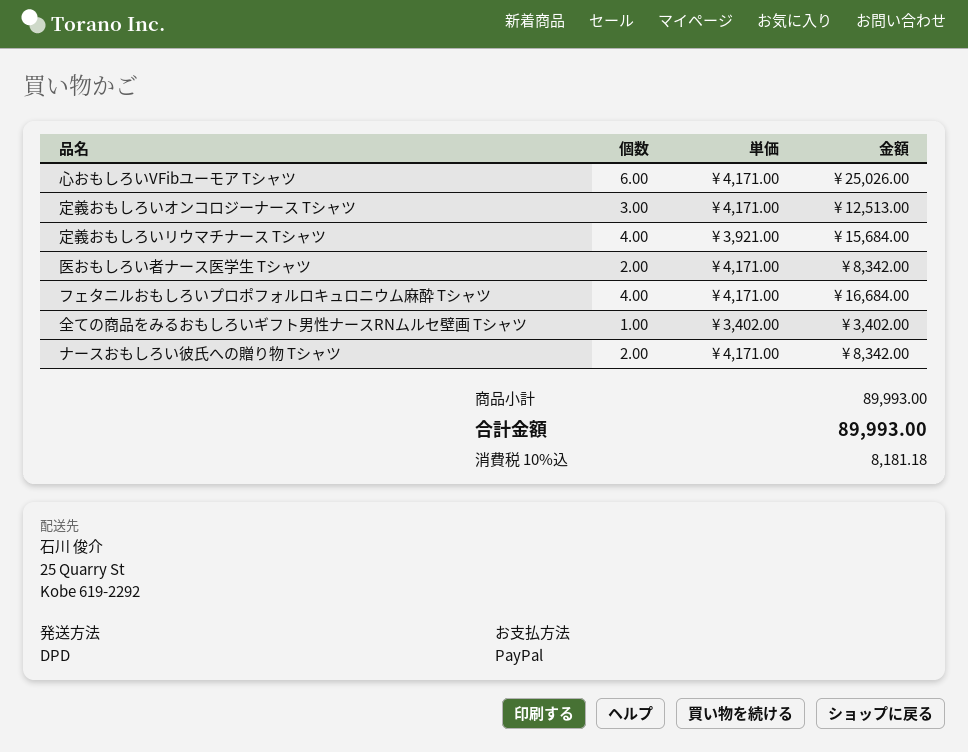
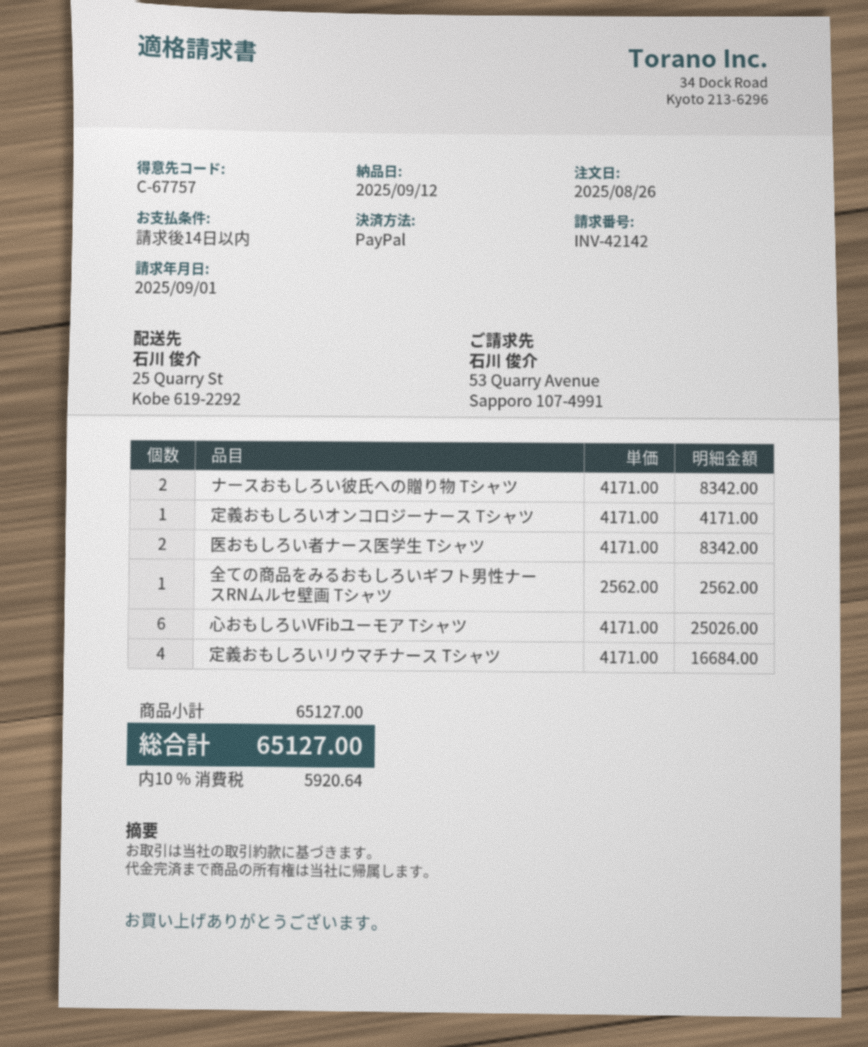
定義おもしろいオンコロジーナース Tシャツ: 3 x 4171.00 = 12513.00 -> 1 x 4171.00 = 4171.00
定義おもしろいリウマチナース Tシャツ: 4 x 3921.00 = 15684.00 -> 4 x 4171.00 = 16684.00
フェタニルおもしろいプロポフォルロキュロニウム麻酔 Tシャツ: 4 x 4171.00 = 16684.00 -> none
全ての商品をみるおもしろいギフト男性ナースRNムルセ壁画 Tシャツ: 1 x 3402.00 = 3402.00 -> 1 x 2562.00 = 2562.00
subtotal: 89993.00 -> 65127.00
tax: 10% = 8181.18 -> 10% = 5920.64
total: 89993.00 -> 65127.00

